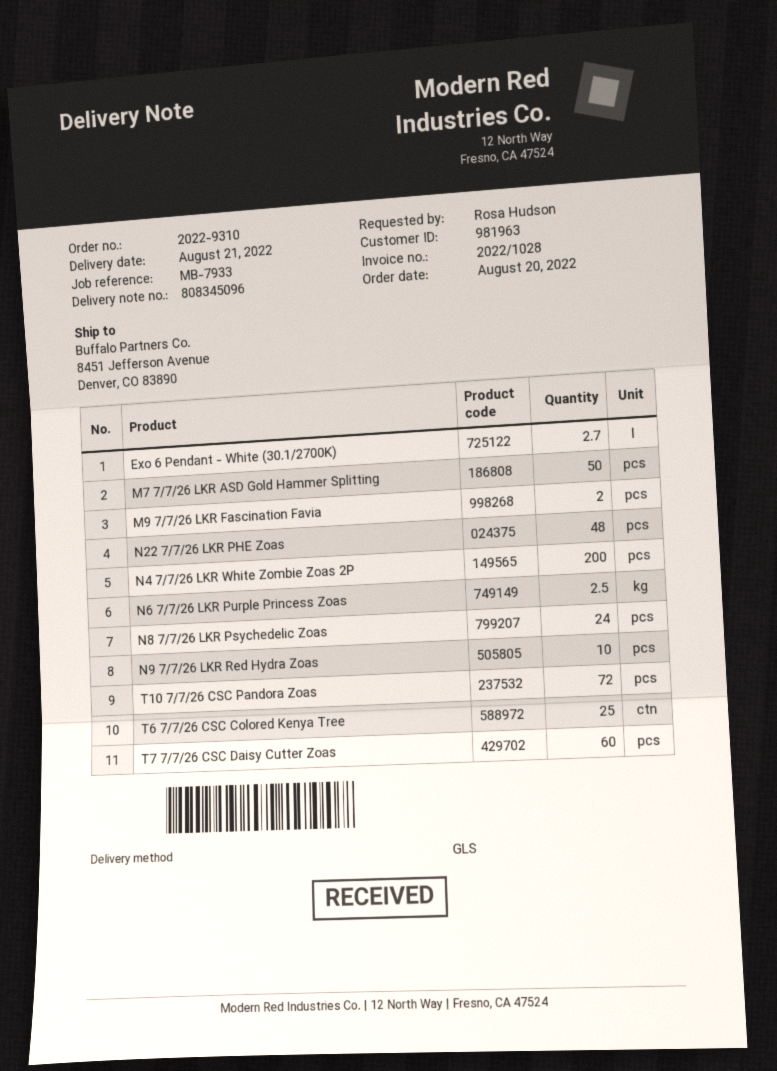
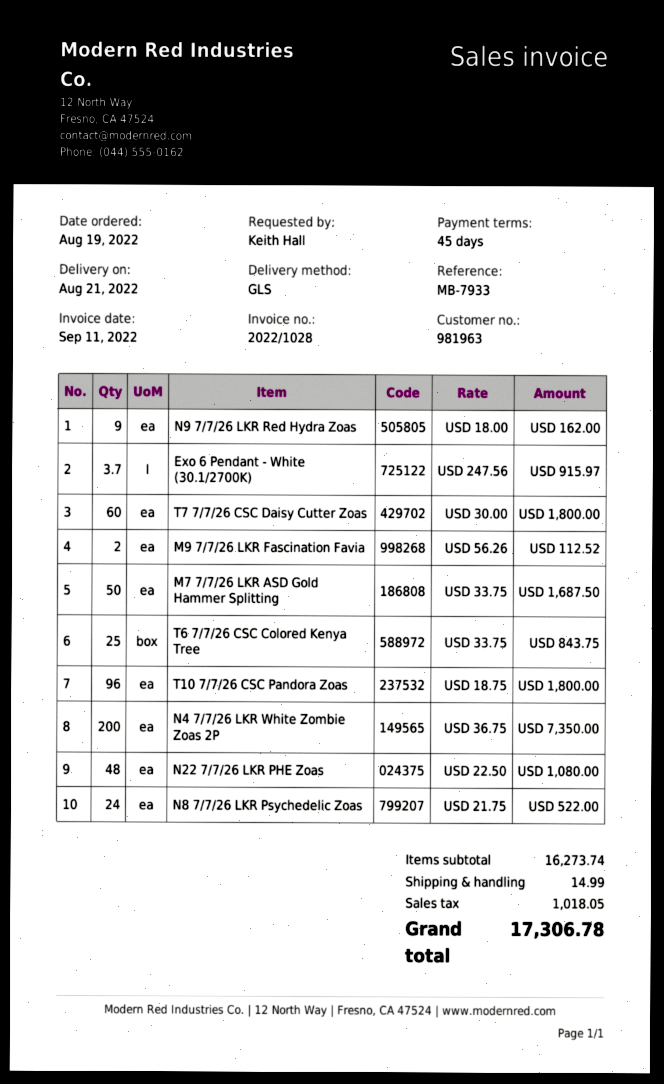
order date: 2022-08-20 -> 2022-08-19
ordered by: Rosa Hudson -> Keith Hall
Exo 6 Pendant - White (30.1/2700K): 2.7 -> 3.7
N6 7/7/26 LKR Purple Princess Zoas: 2.5 -> none
N9 7/7/26 LKR Red Hydra Zoas: 10 -> 9
T10 7/7/26 CSC Pandora Zoas: 72 -> 96

